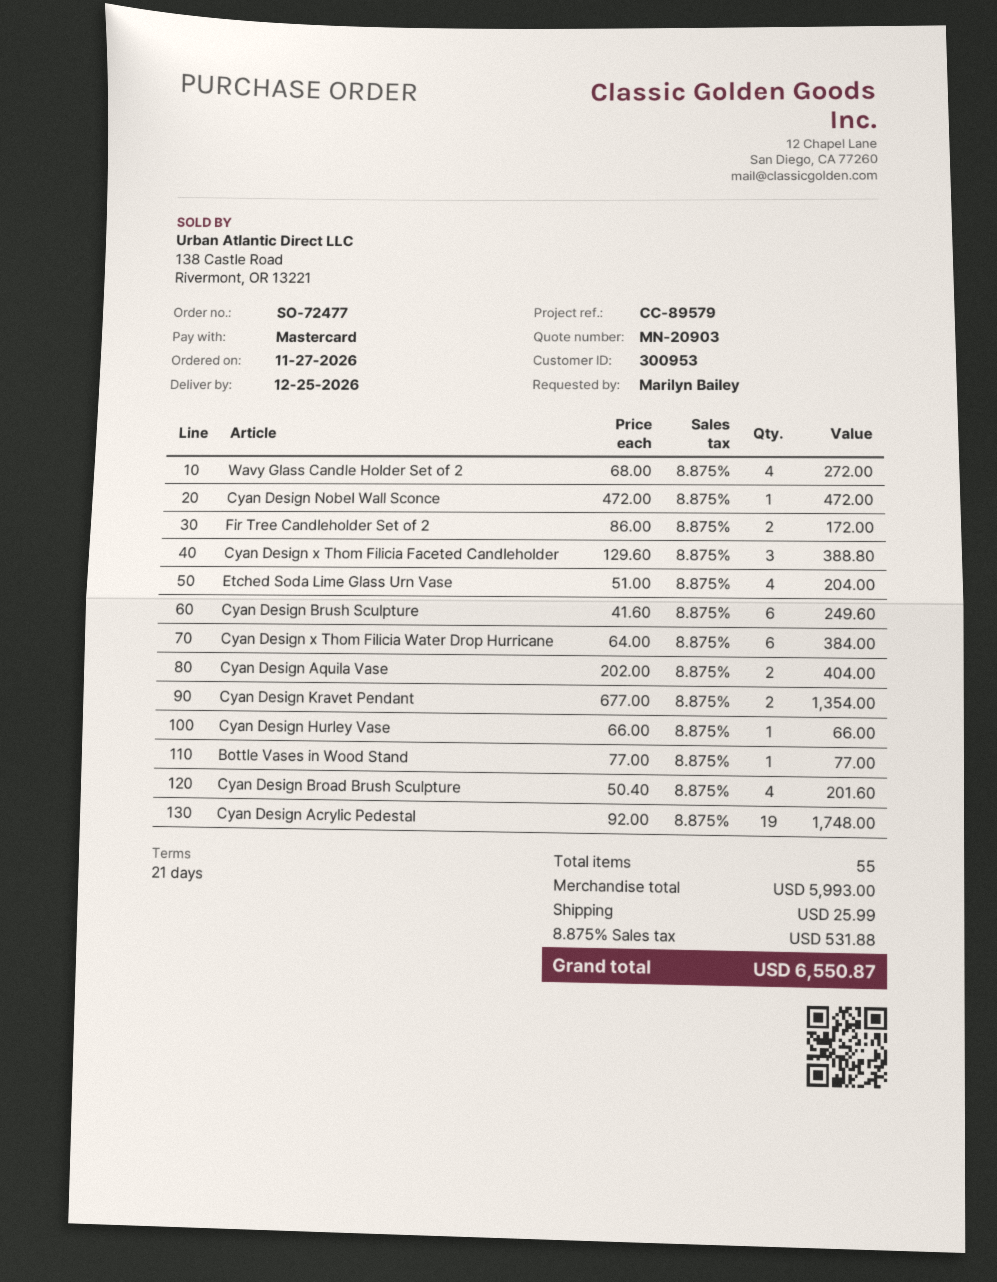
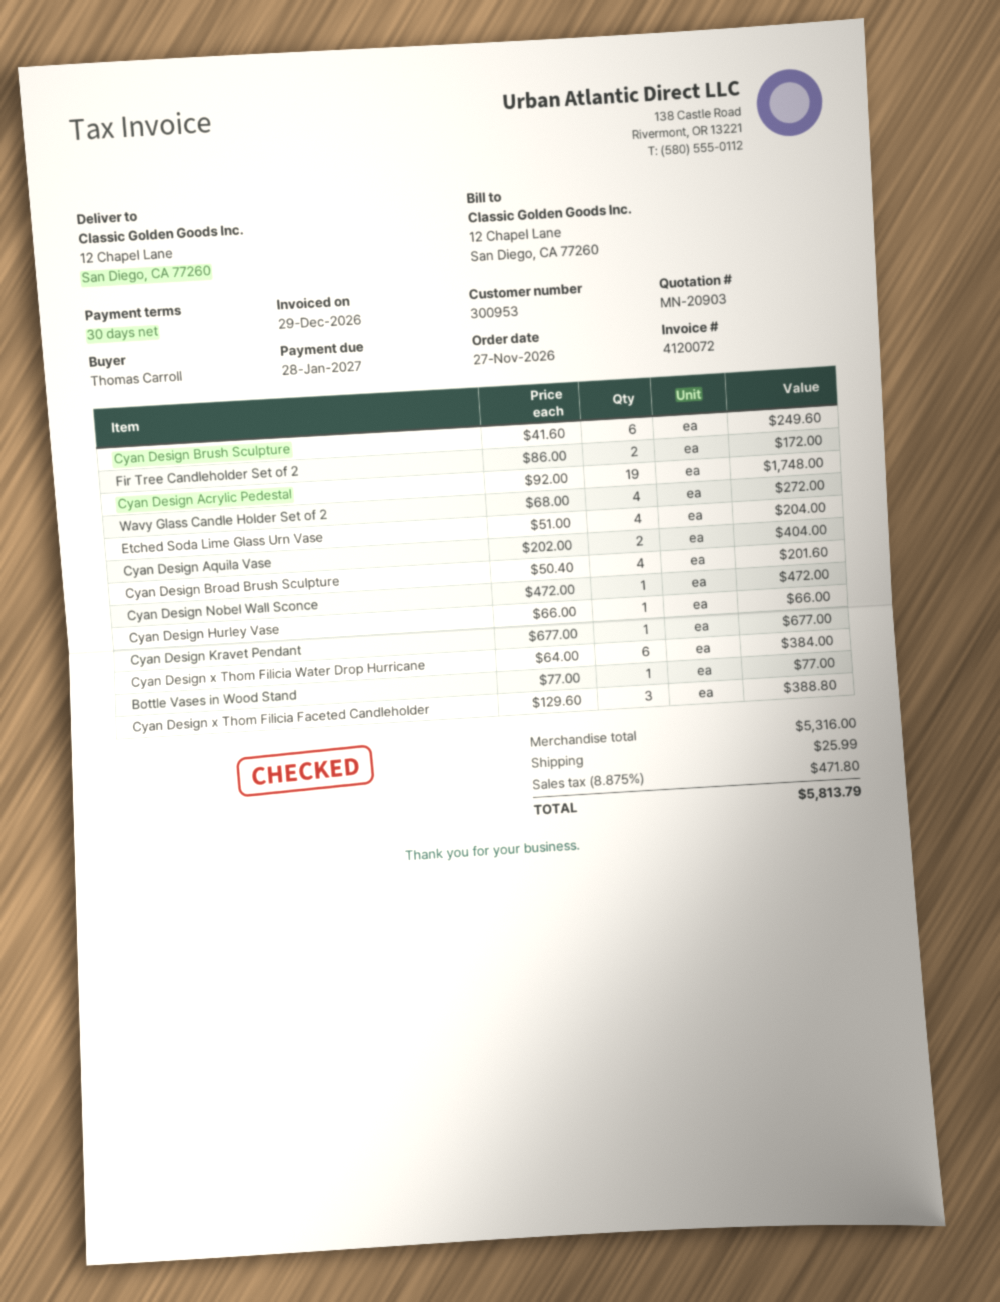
payment terms: 21 days -> 30 days
ordered by: Marilyn Bailey -> Thomas Carroll
Cyan Design Kravet Pendant: 2 x 677.00 = 1354.00 -> 1 x 677.00 = 677.00
subtotal: 5993.00 -> 5316.00
tax: 8.875% = 531.88 -> 8.875% = 471.80
total: 6550.87 -> 5813.79

